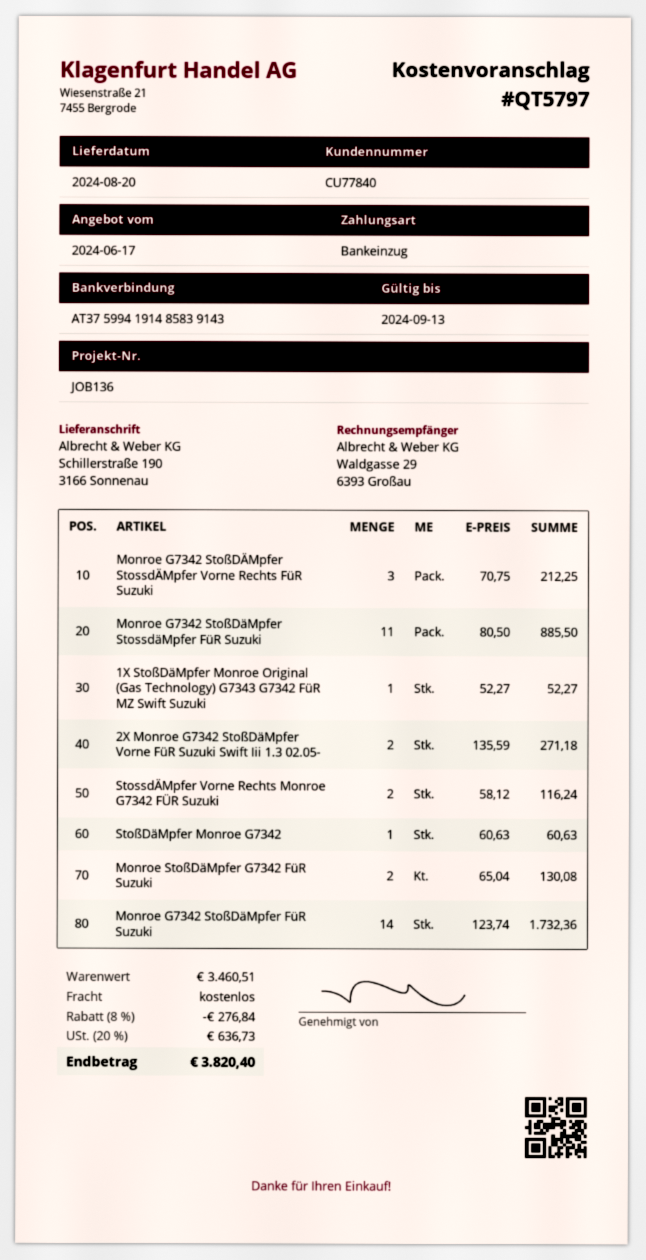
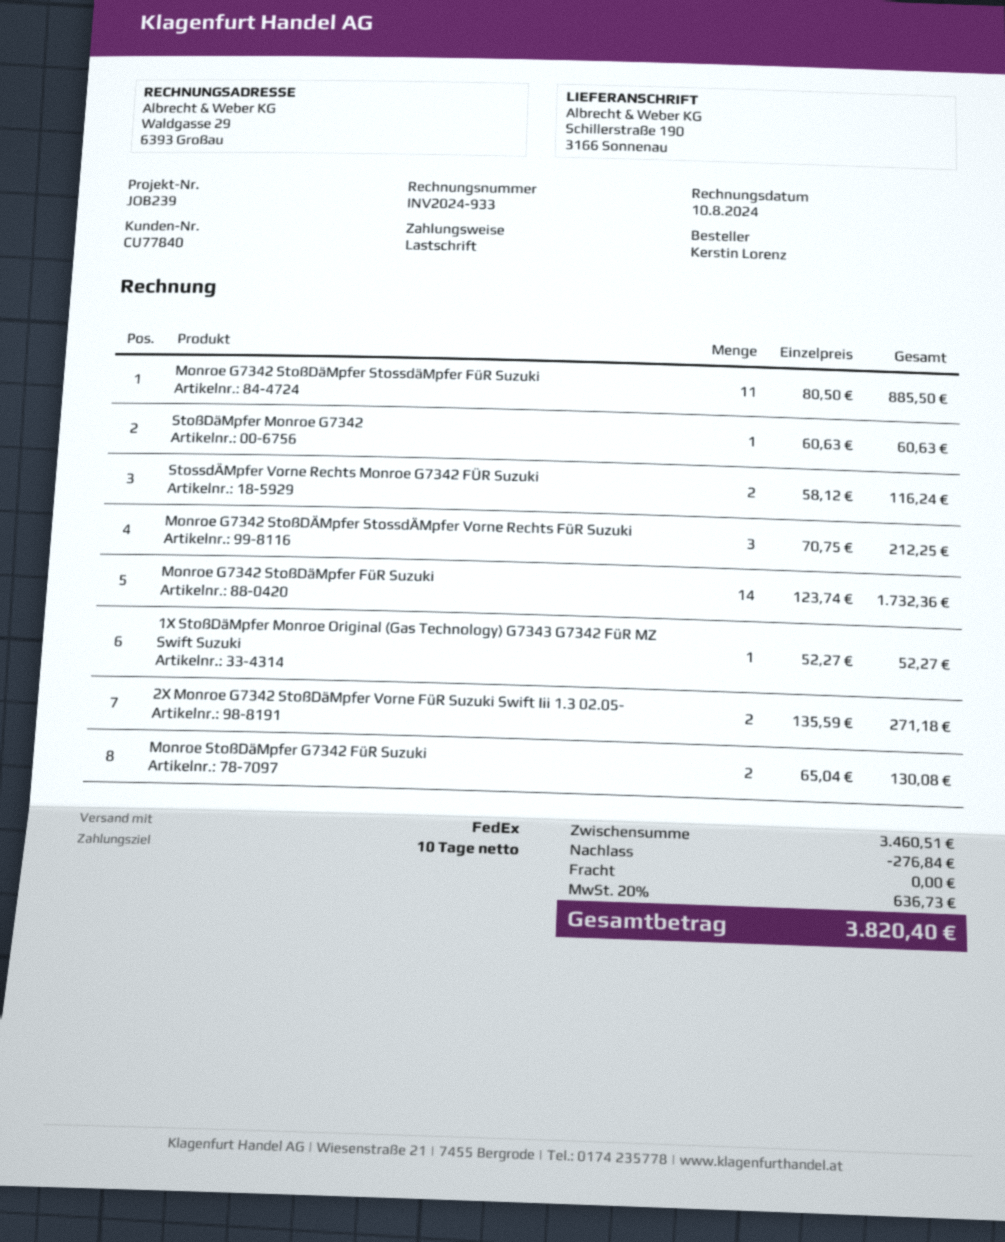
reference: JOB136 -> JOB239

